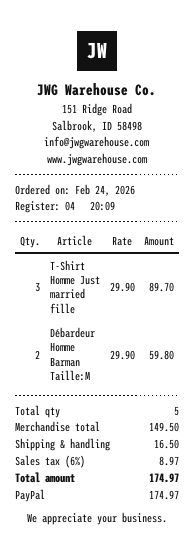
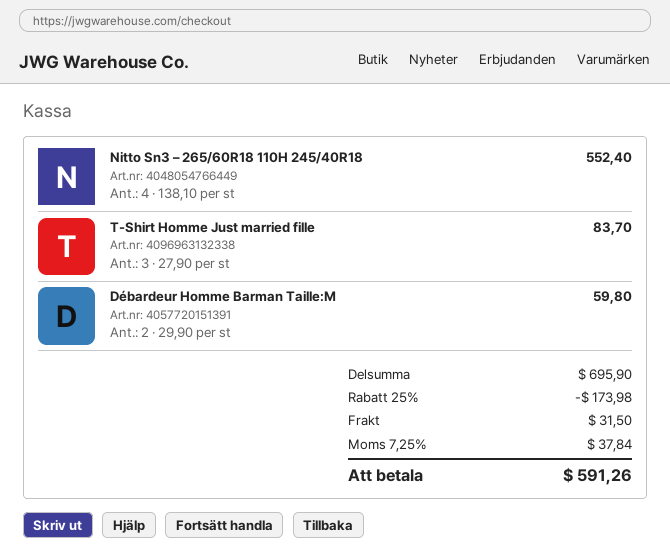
T-Shirt Homme Just married fille: 3 x 29.90 = 89.70 -> 3 x 27.90 = 83.70
Nitto Sn3 – 265/60R18 110H 245/40R18: none -> 4 x 138.10 = 552.40
subtotal: 149.50 -> 695.90
discount: none -> 25% = 173.98
shipping: 16.50 -> 31.50
tax: 6% = 8.97 -> 7.25% = 37.84
total: 174.97 -> 591.26

